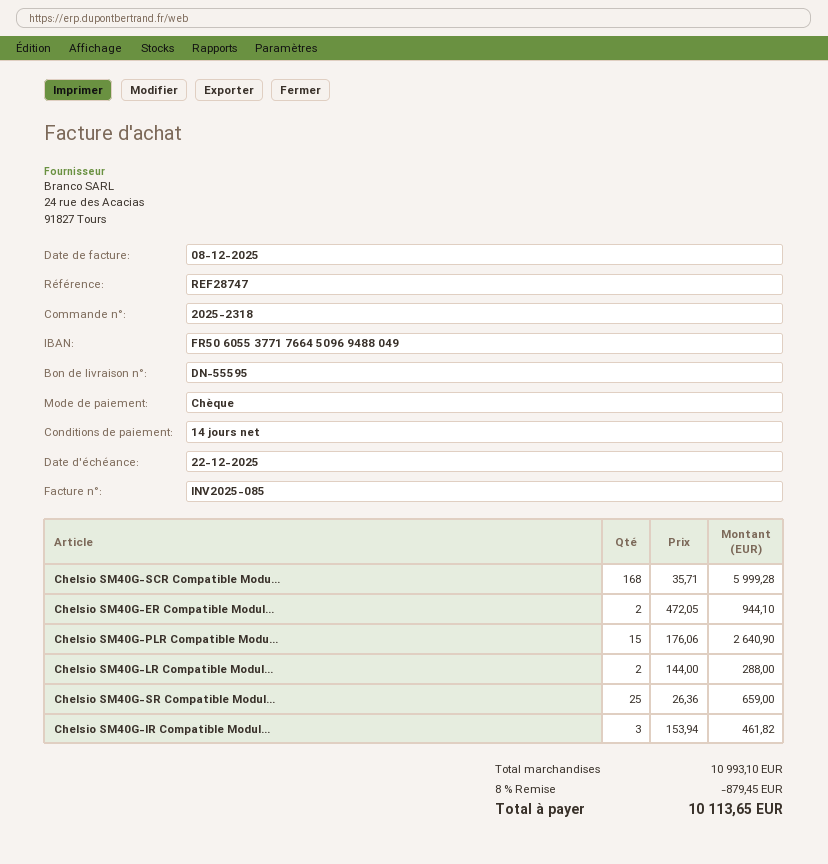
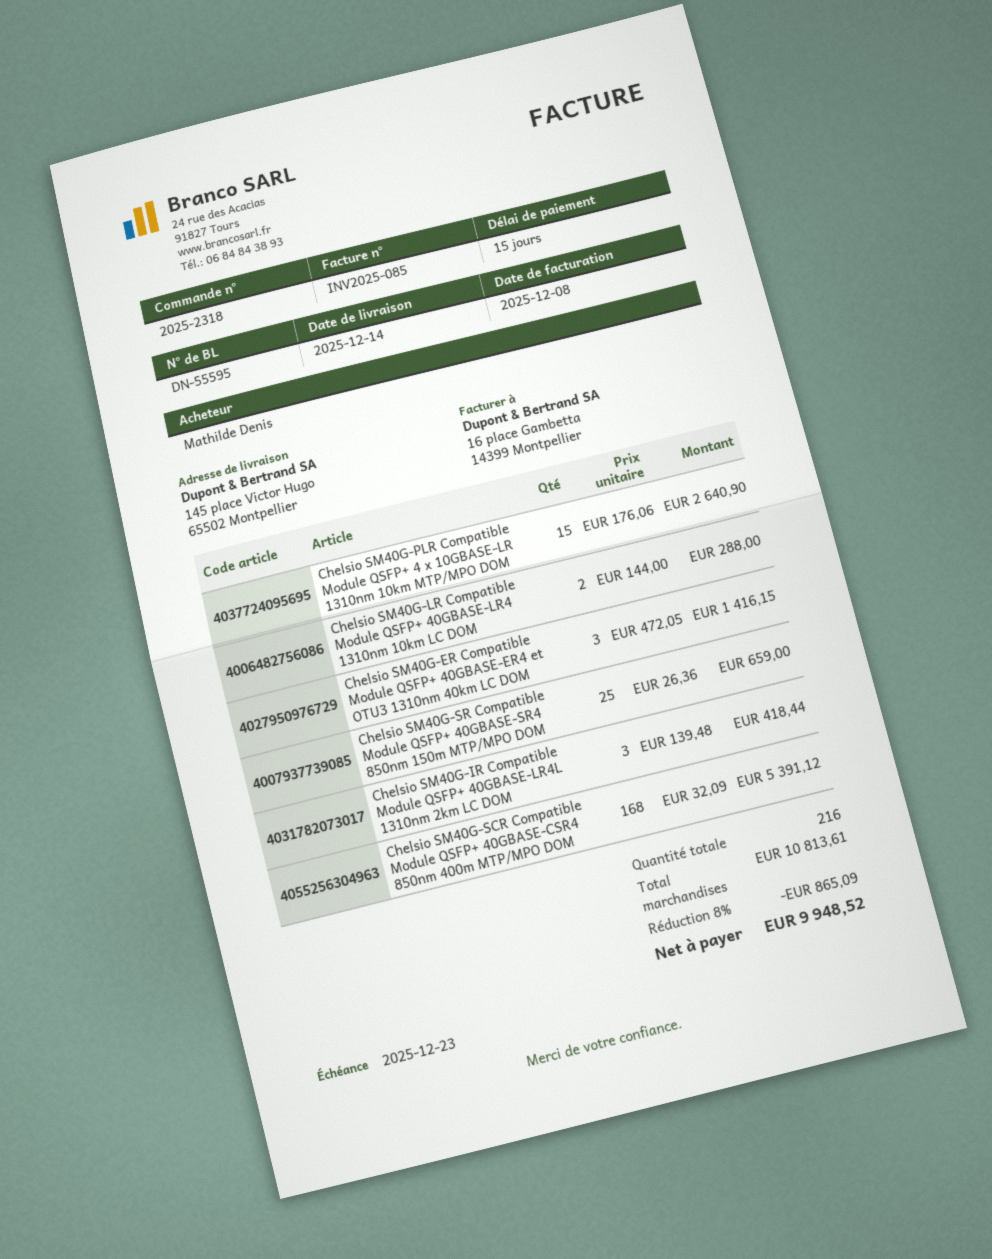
payment terms: 14 days -> 15 days
due date: 2025-12-22 -> 2025-12-23
Chelsio SM40G-SCR Compatible Modu...: 168 x 35.71 = 5999.28 -> 168 x 32.09 = 5391.12
Chelsio SM40G-ER Compatible Modul...: 2 x 472.05 = 944.10 -> 3 x 472.05 = 1416.15
Chelsio SM40G-IR Compatible Modul...: 3 x 153.94 = 461.82 -> 3 x 139.48 = 418.44
subtotal: 10993.10 -> 10813.61
discount: 8% = 879.45 -> 8% = 865.09
total: 10113.65 -> 9948.52

